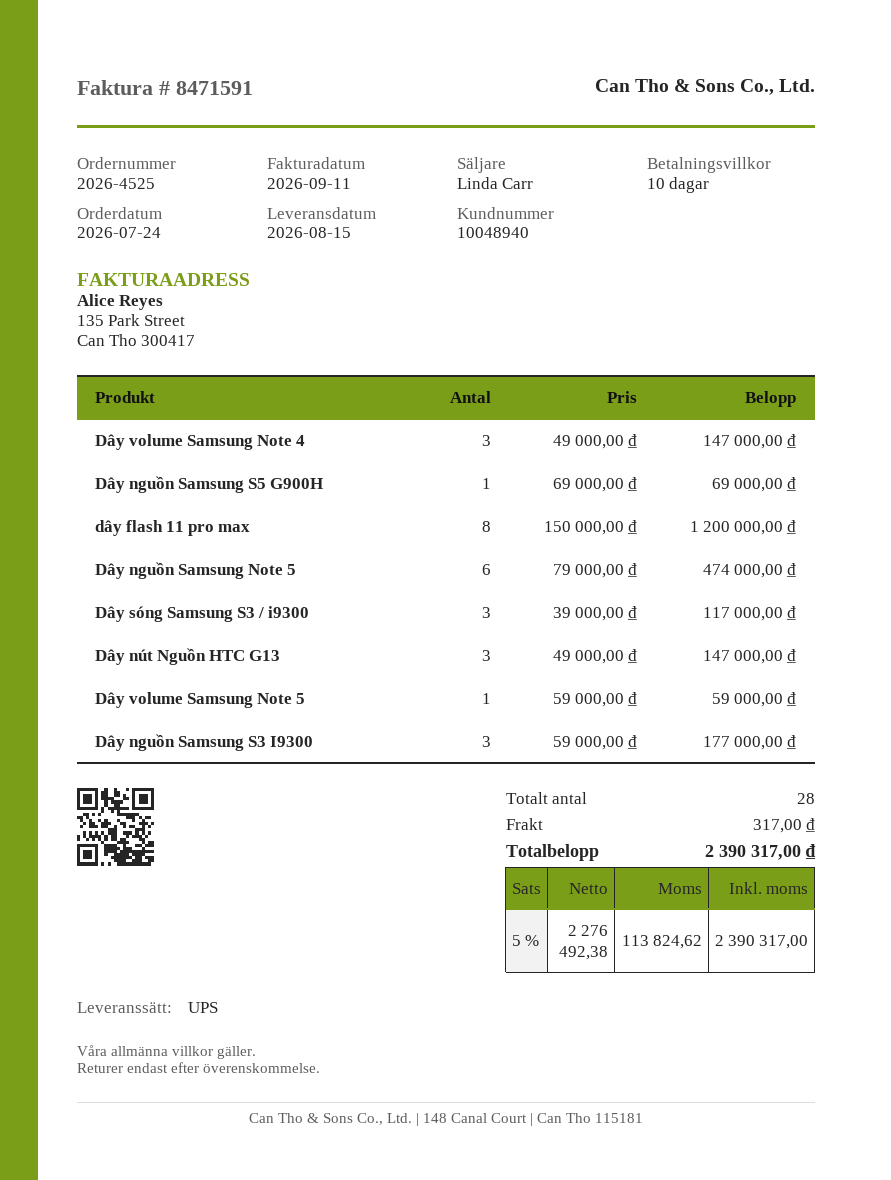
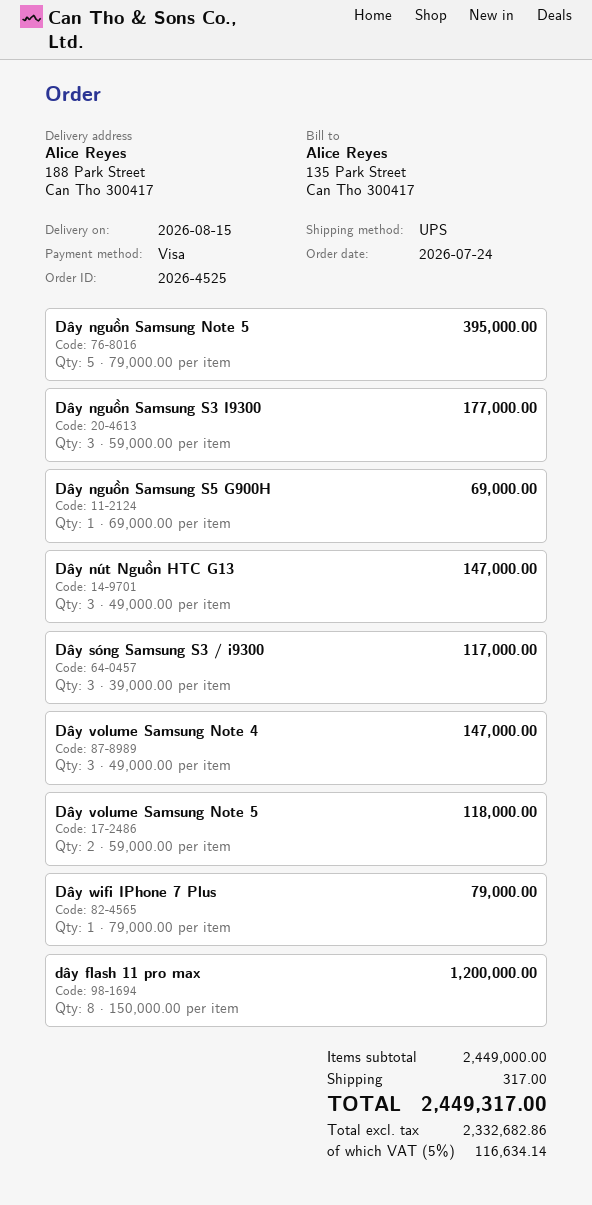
Dây nguồn Samsung Note 5: 6 x 79000.00 = 474000.00 -> 5 x 79000.00 = 395000.00
Dây volume Samsung Note 5: 1 x 59000.00 = 59000.00 -> 2 x 59000.00 = 118000.00
Dây wifi IPhone 7 Plus: none -> 1 x 79000.00 = 79000.00
net: 2276492.38 -> 2332682.86
tax: 5% = 113824.62 -> 5% = 116634.14
total: 2390317.00 -> 2449317.00

